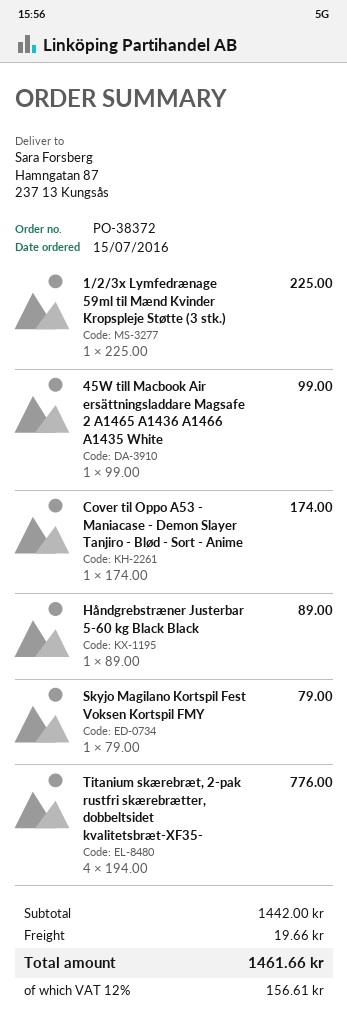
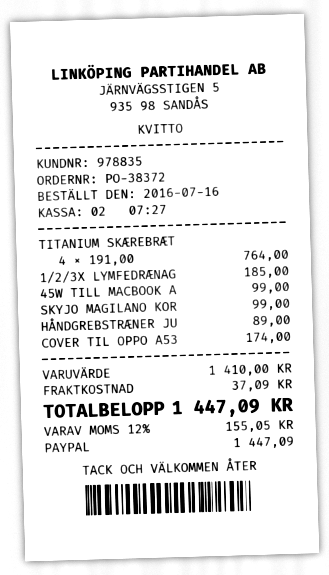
order date: 2016-07-15 -> 2016-07-16
1/2/3x Lymfedrænage 59ml til Mænd Kvinder Kropspleje Støtte (3 stk.): 1 x 225.00 = 225.00 -> 1 x 185.00 = 185.00
Skyjo Magilano Kortspil Fest Voksen Kortspil FMY: 1 x 79.00 = 79.00 -> 1 x 99.00 = 99.00
Titanium skærebræt, 2-pak rustfri skærebrætter, dobbeltsidet kvalitetsbræt-XF35-: 4 x 194.00 = 776.00 -> 4 x 191.00 = 764.00
subtotal: 1442.00 -> 1410.00
shipping: 19.66 -> 37.09
tax: 12% = 156.61 -> 12% = 155.05
total: 1461.66 -> 1447.09

